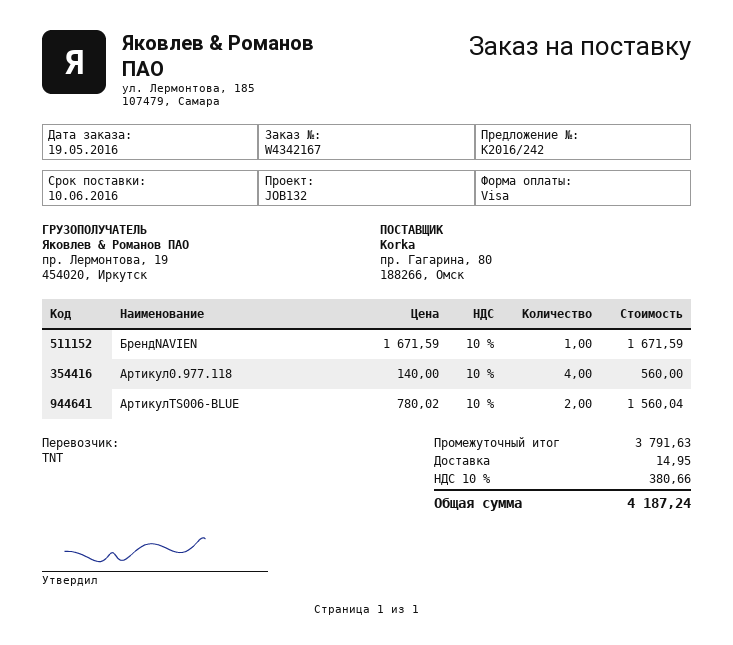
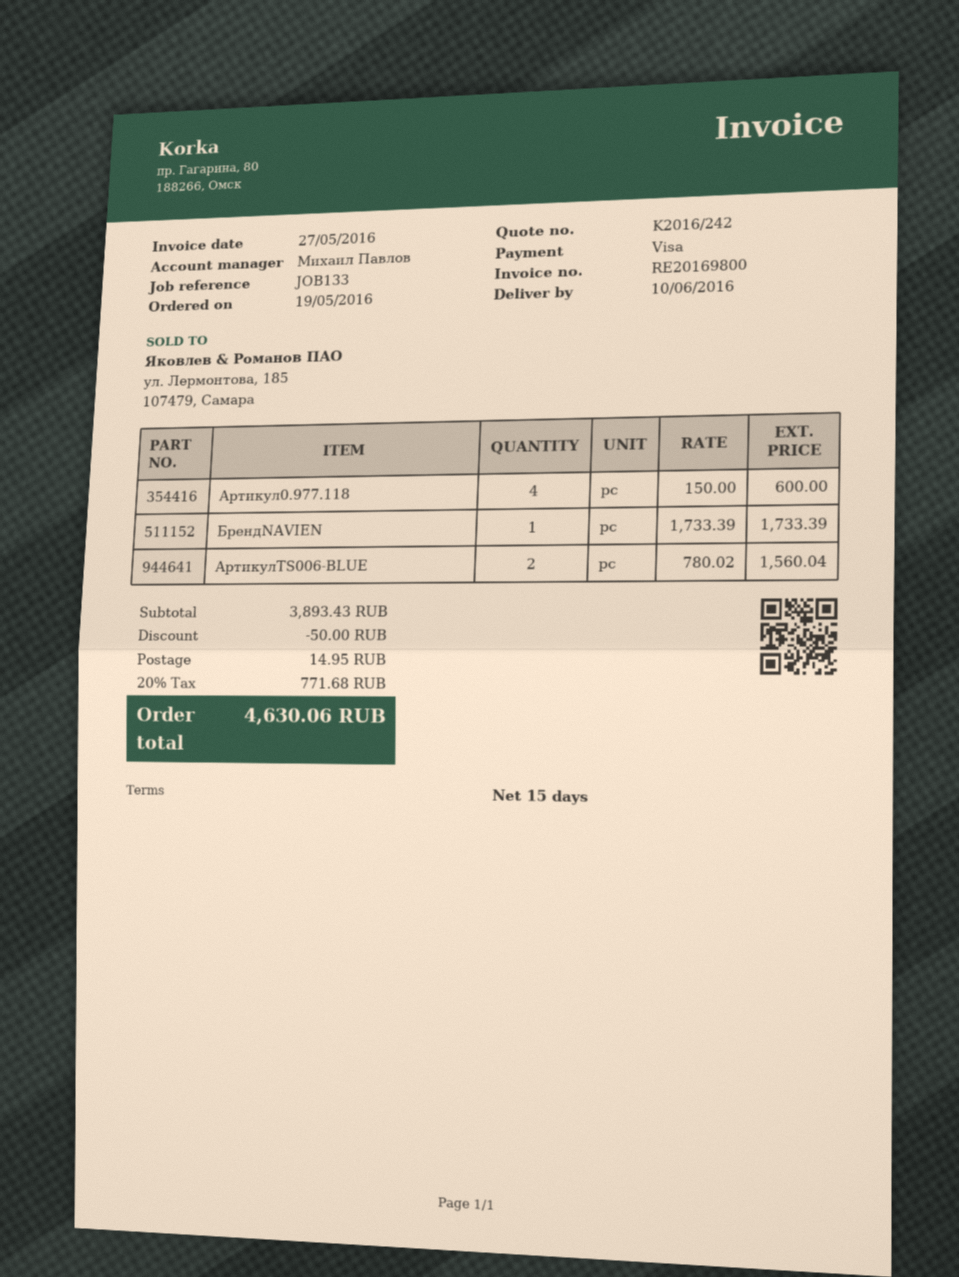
reference: JOB132 -> JOB133
БрендNAVIEN: 1 x 1671.59 = 1671.59 -> 1 x 1733.39 = 1733.39
Артикул0.977.118: 4 x 140.00 = 560.00 -> 4 x 150.00 = 600.00
subtotal: 3791.63 -> 3893.43
discount: none -> 50.00
tax: 10% = 380.66 -> 20% = 771.68
total: 4187.24 -> 4630.06

